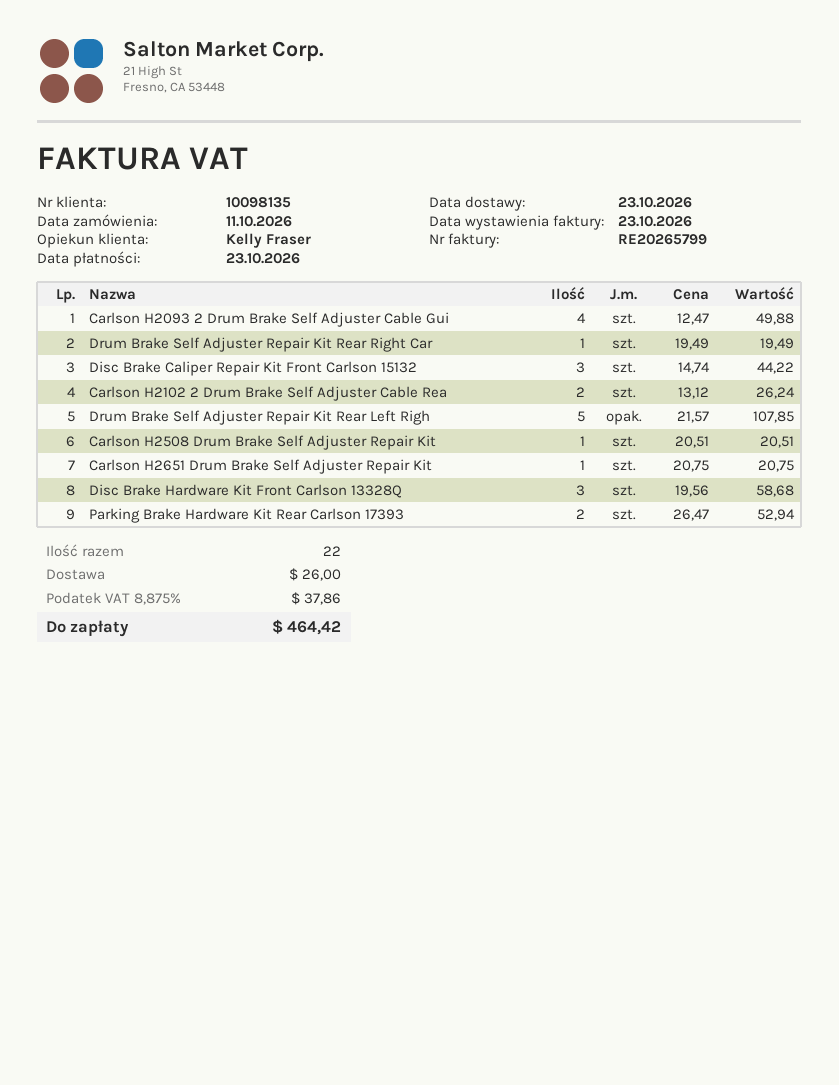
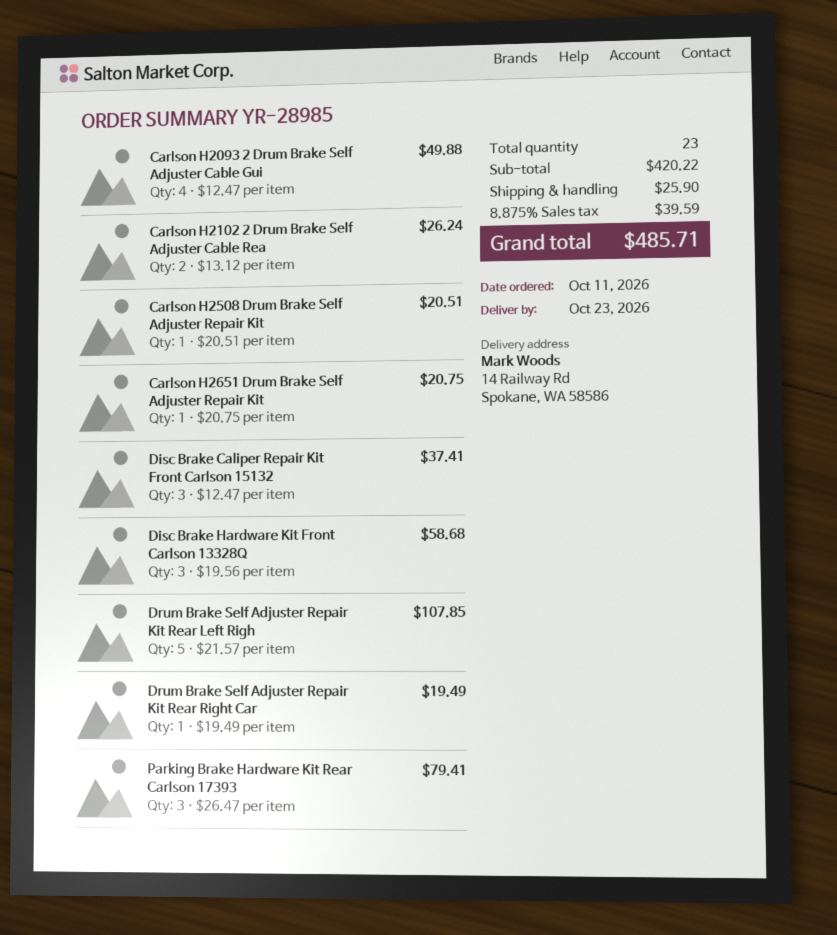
Disc Brake Caliper Repair Kit Front Carlson 15132: 3 x 14.74 = 44.22 -> 3 x 12.47 = 37.41
Parking Brake Hardware Kit Rear Carlson 17393: 2 x 26.47 = 52.94 -> 3 x 26.47 = 79.41
total quantity: 22 -> 23
shipping: 26.00 -> 25.90
tax: 8.875% = 37.86 -> 8.875% = 39.59
total: 464.42 -> 485.71

